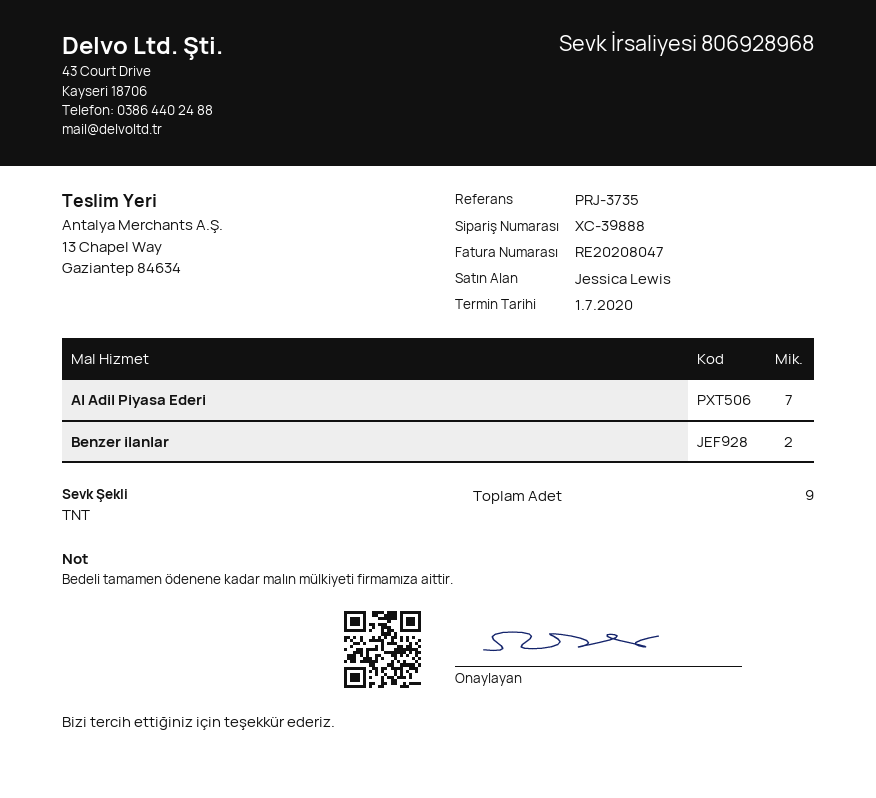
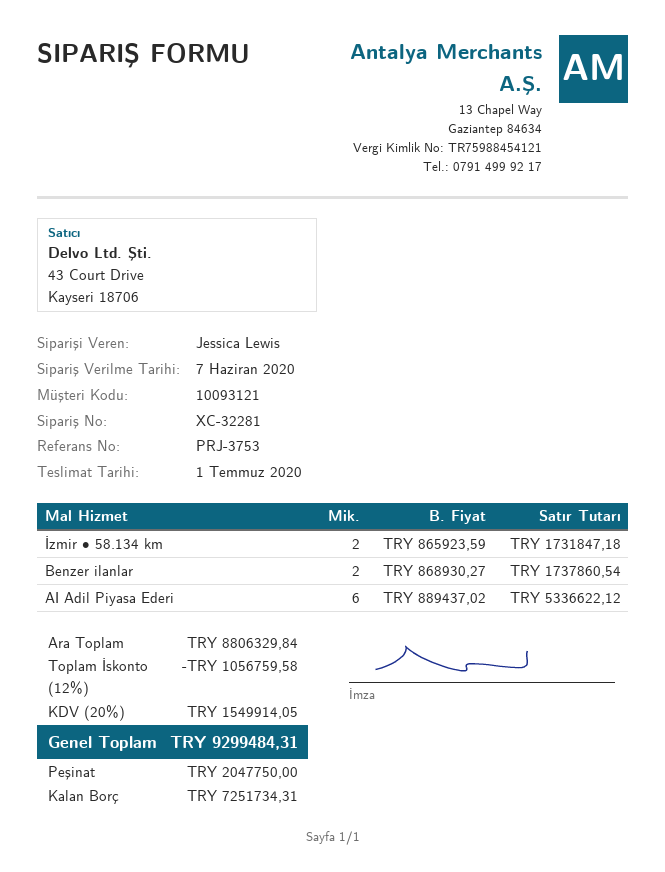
order number: XC-39888 -> XC-32281
reference: PRJ-3735 -> PRJ-3753
AI Adil Piyasa Ederi: 7 -> 6
İzmir • 58.134 km: none -> 2

